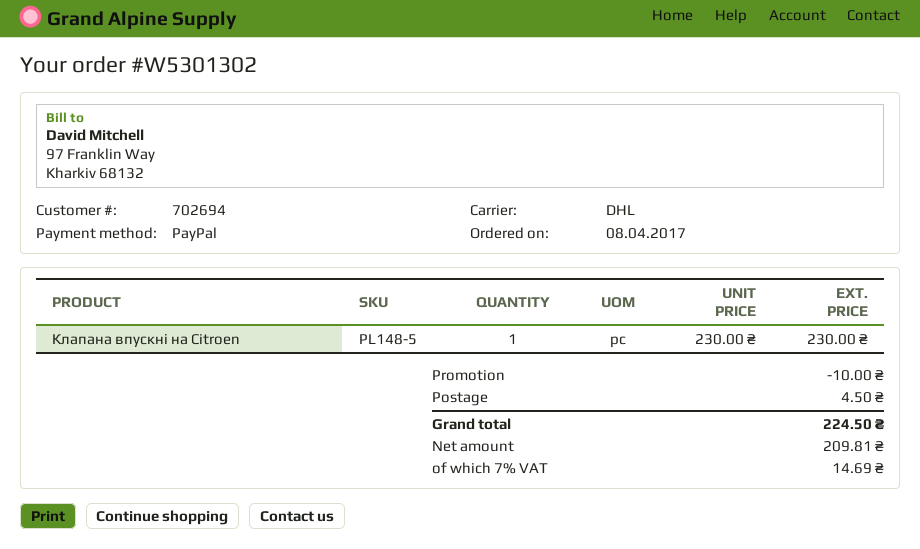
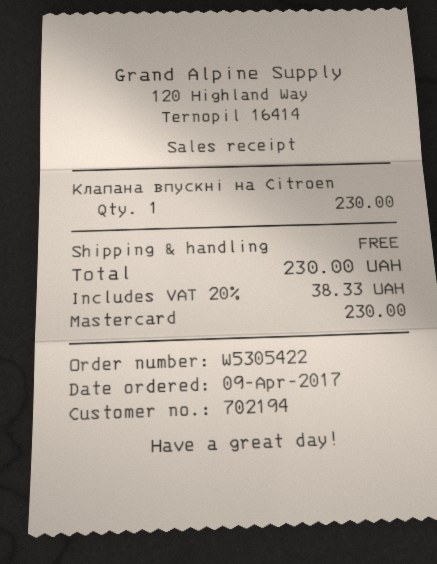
order number: W5301302 -> W5305422
order date: 2017-04-08 -> 2017-04-09
customer number: 702694 -> 702194
payment method: PayPal -> Mastercard
discount: 10.00 -> none
shipping: 4.50 -> 0.00
tax: 7% = 14.69 -> 20% = 38.33
total: 224.50 -> 230.00

